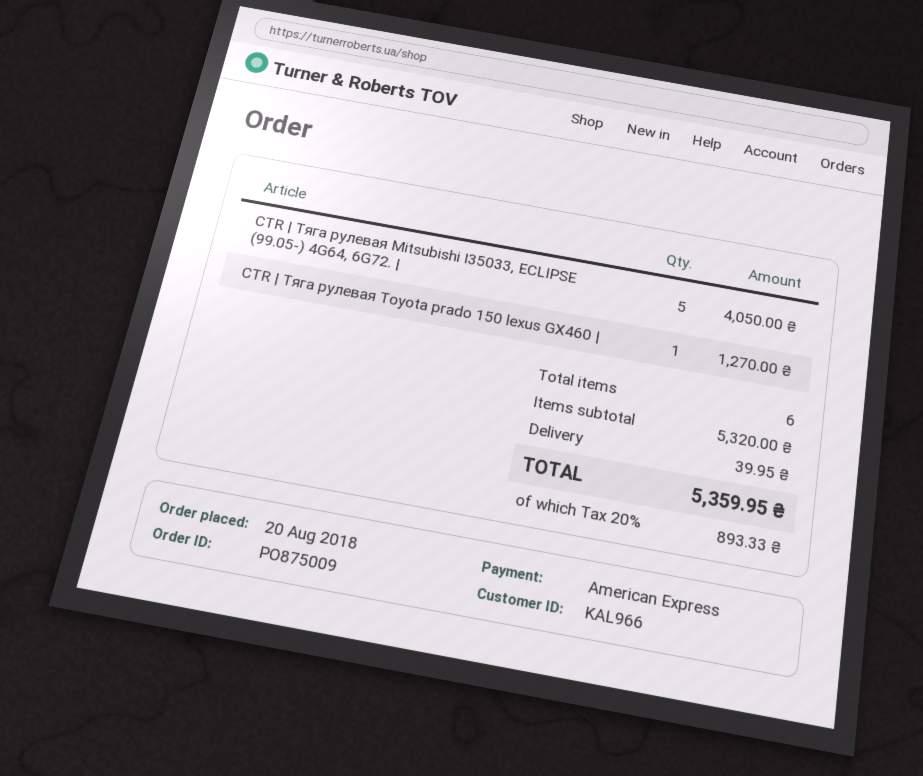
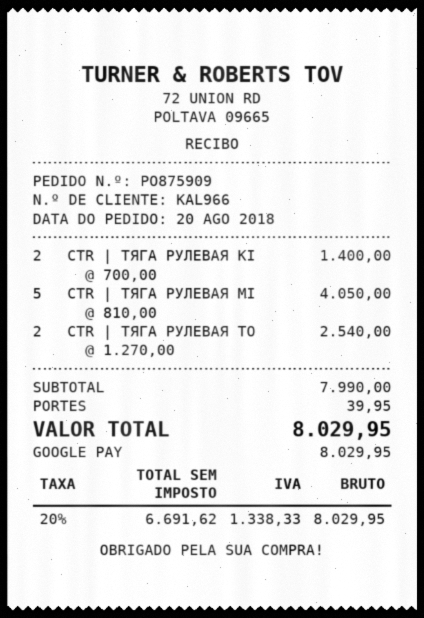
order number: PO875009 -> PO875909
payment method: American Express -> Google Pay
CTR | Тяга рулевая Toyota prado 150 lexus GX460 |: 1 for 1270.00 -> 2 for 2540.00
CTR | ТЯГА РУЛЕВАЯ KI: none -> 2 for 1400.00
subtotal: 5320.00 -> 7990.00
tax: 20% = 893.33 -> 20% = 1338.33
total: 5359.95 -> 8029.95

